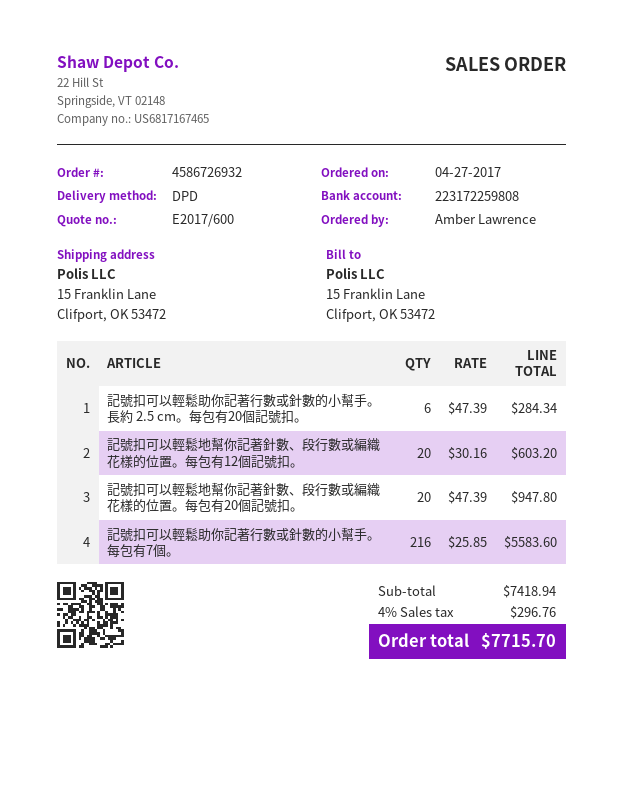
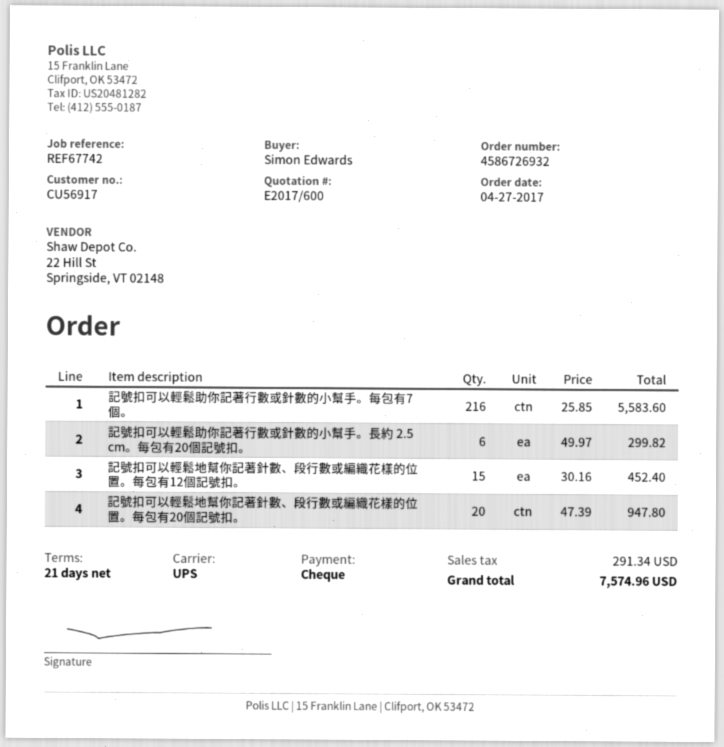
ordered by: Amber Lawrence -> Simon Edwards
shipping method: DPD -> UPS
記號扣可以輕鬆助你記著行數或針數的小幫手。長約 2.5 cm。每包有20個記號扣。: 6 x 47.39 = 284.34 -> 6 x 49.97 = 299.82
記號扣可以輕鬆地幫你記著針數、段行數或編織花樣的位置。每包有12個記號扣。: 20 x 30.16 = 603.20 -> 15 x 30.16 = 452.40
tax: 296.76 -> 291.34
total: 7715.70 -> 7574.96

